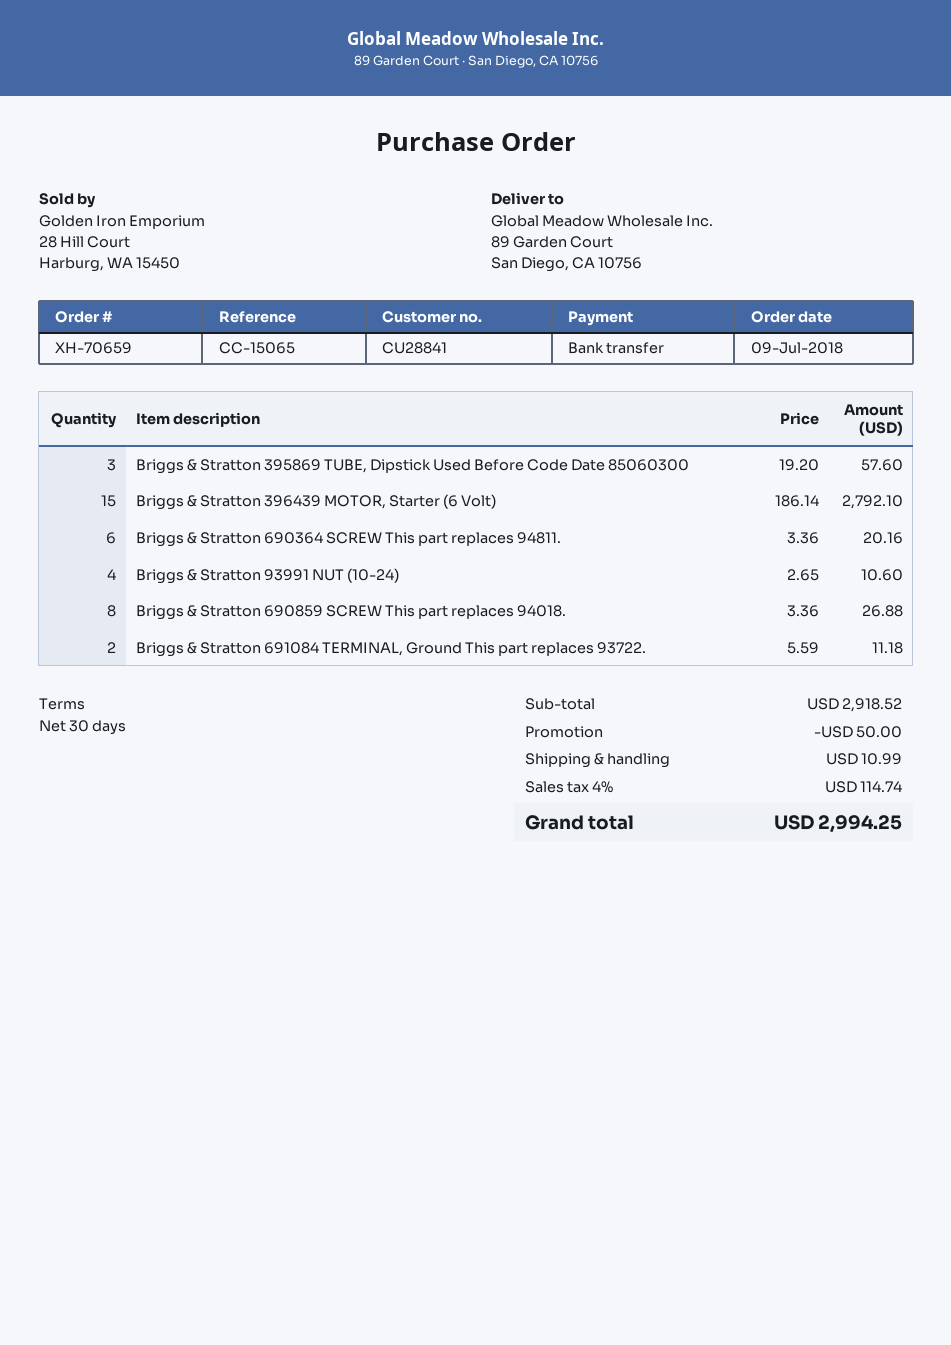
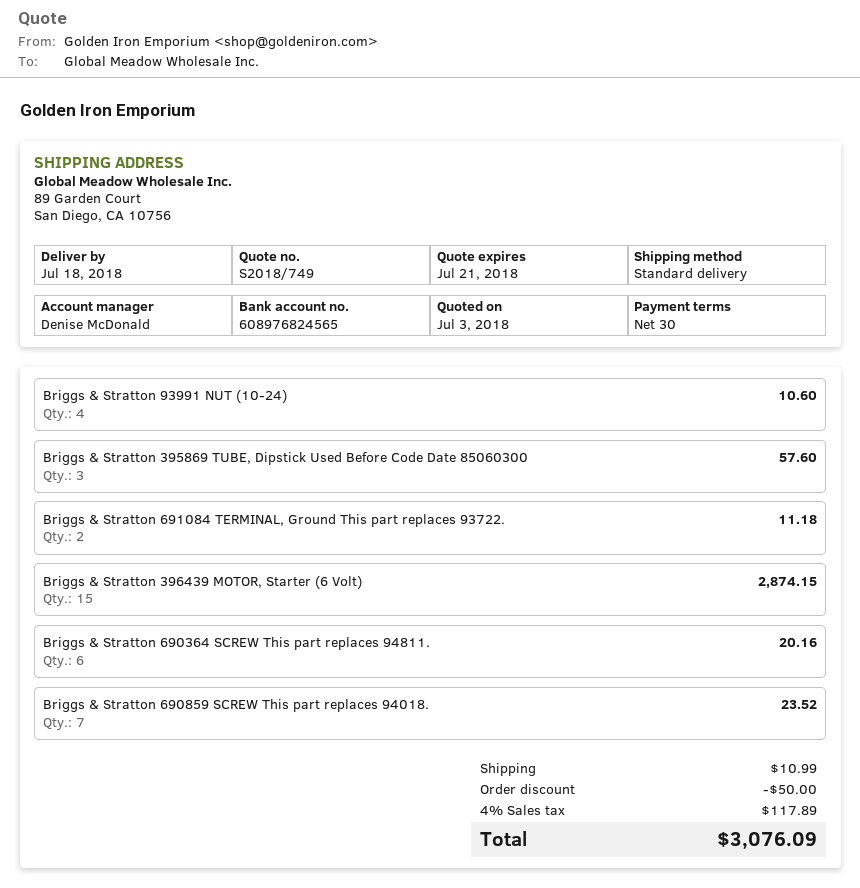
Briggs & Stratton 396439 MOTOR, Starter (6 Volt): 15 for 2792.10 -> 15 for 2874.15
Briggs & Stratton 690859 SCREW This part replaces 94018.: 8 for 26.88 -> 7 for 23.52
tax: 4% = 114.74 -> 4% = 117.89
total: 2994.25 -> 3076.09

